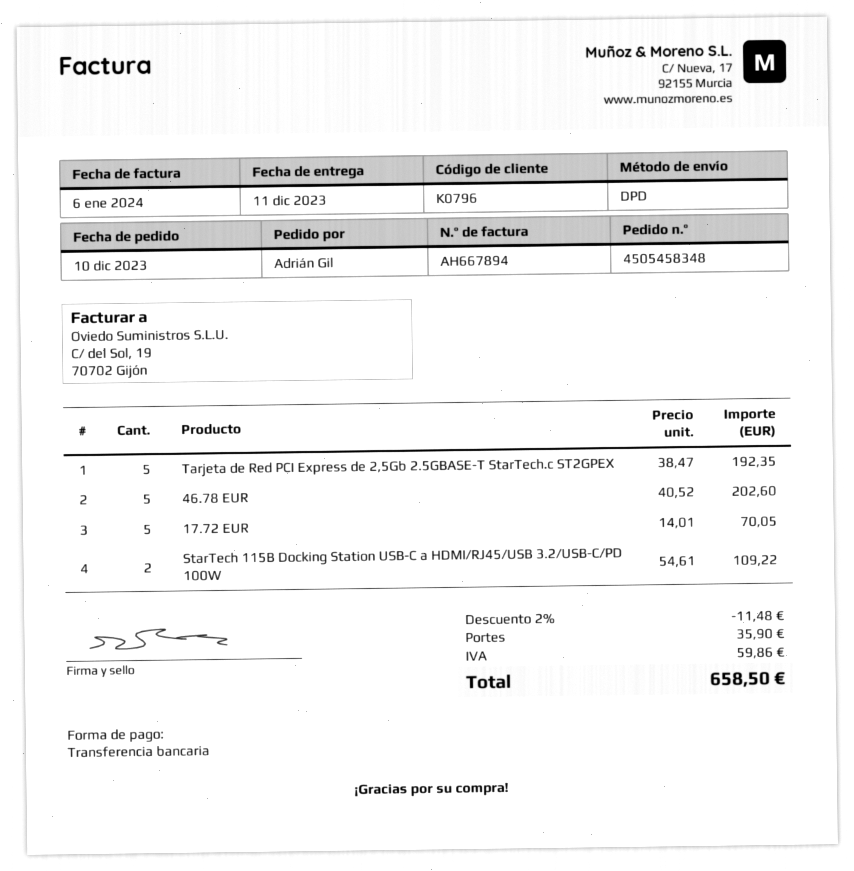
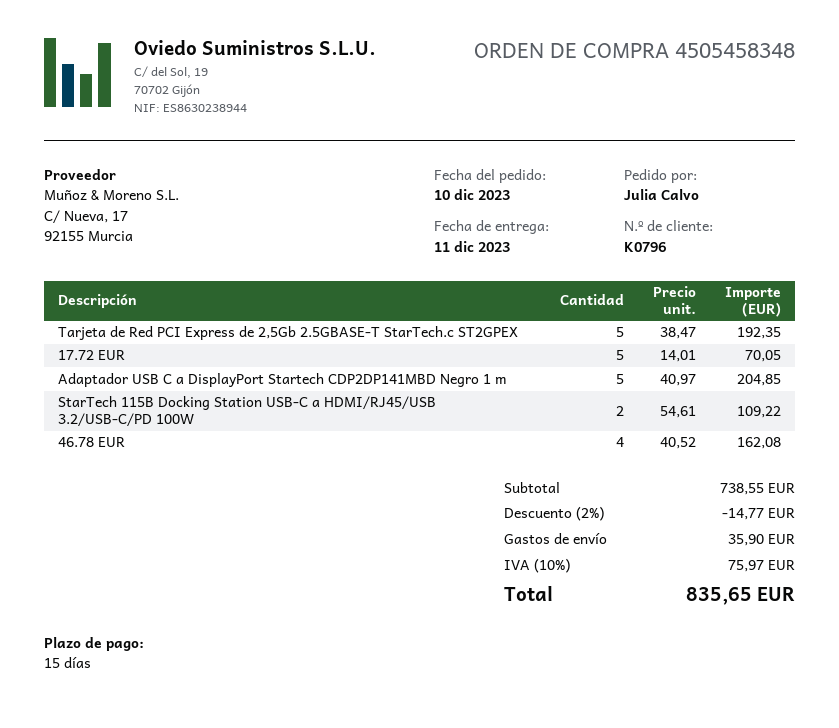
ordered by: Adrián Gil -> Julia Calvo
46.78 EUR: 5 x 40.52 = 202.60 -> 4 x 40.52 = 162.08
Adaptador USB C a DisplayPort Startech CDP2DP141MBD Negro 1 m: none -> 5 x 40.97 = 204.85
discount: 2% = 11.48 -> 2% = 14.77
tax: 59.86 -> 75.97
total: 658.50 -> 835.65

